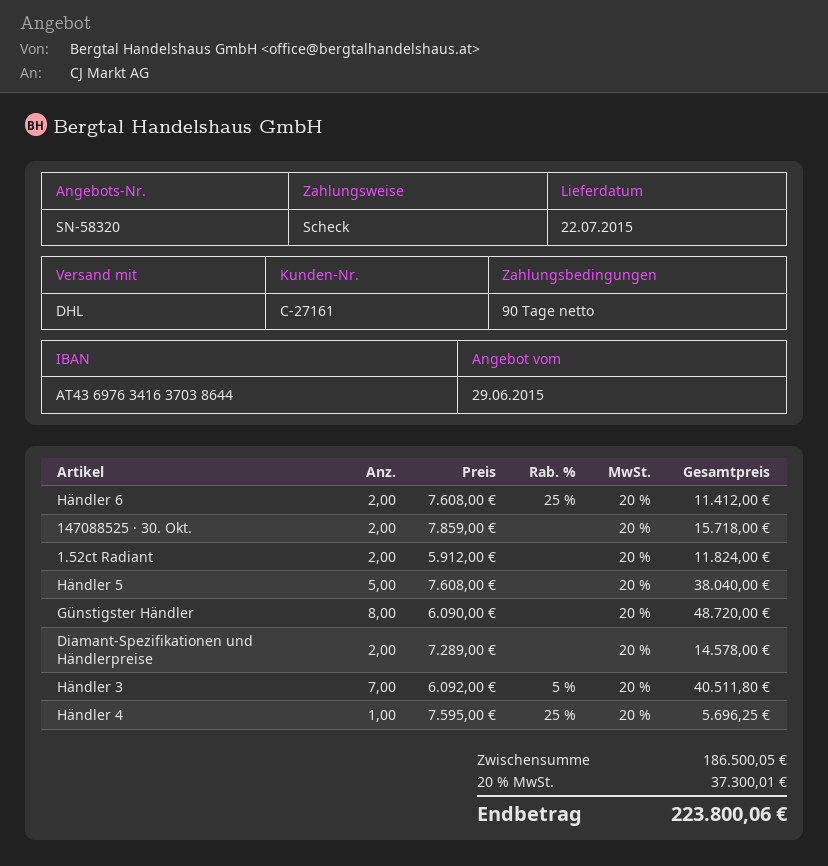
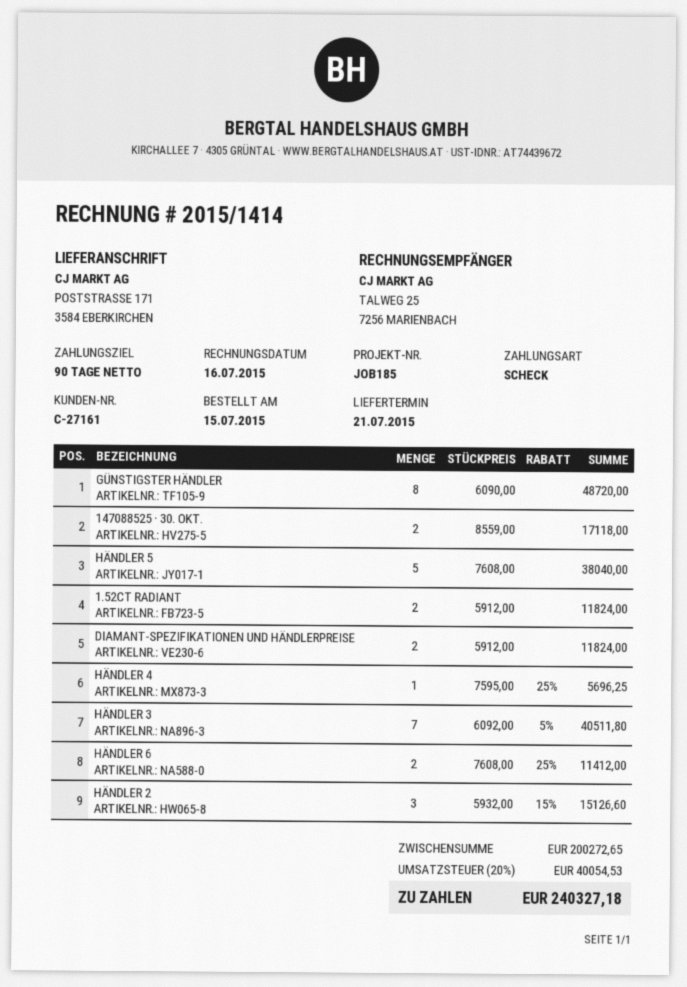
delivery date: 2015-07-22 -> 2015-07-21
147088525 · 30. Okt.: 2 x 7859.00 = 15718.00 -> 2 x 8559.00 = 17118.00
Diamant-Spezifikationen und Händlerpreise: 2 x 7289.00 = 14578.00 -> 2 x 5912.00 = 11824.00
HÄNDLER 2: none -> 3 x 5932.00 - 15% = 15126.60
subtotal: 186500.05 -> 200272.65
tax: 20% = 37300.01 -> 20% = 40054.53
total: 223800.06 -> 240327.18

